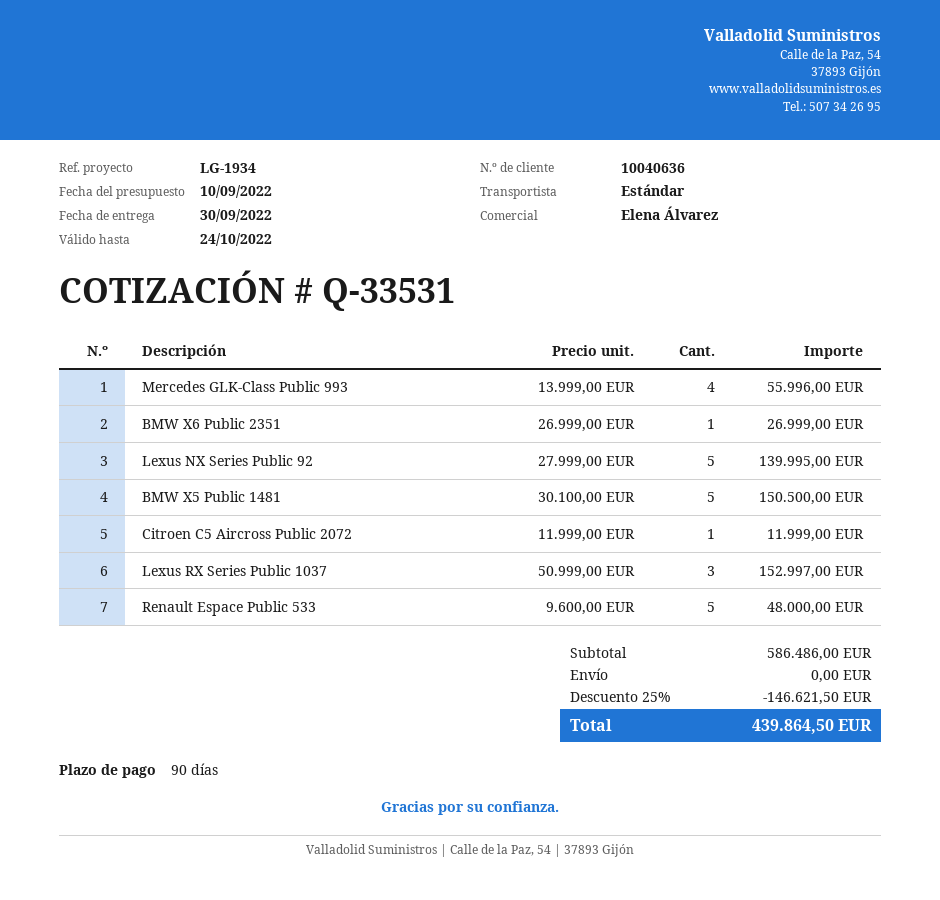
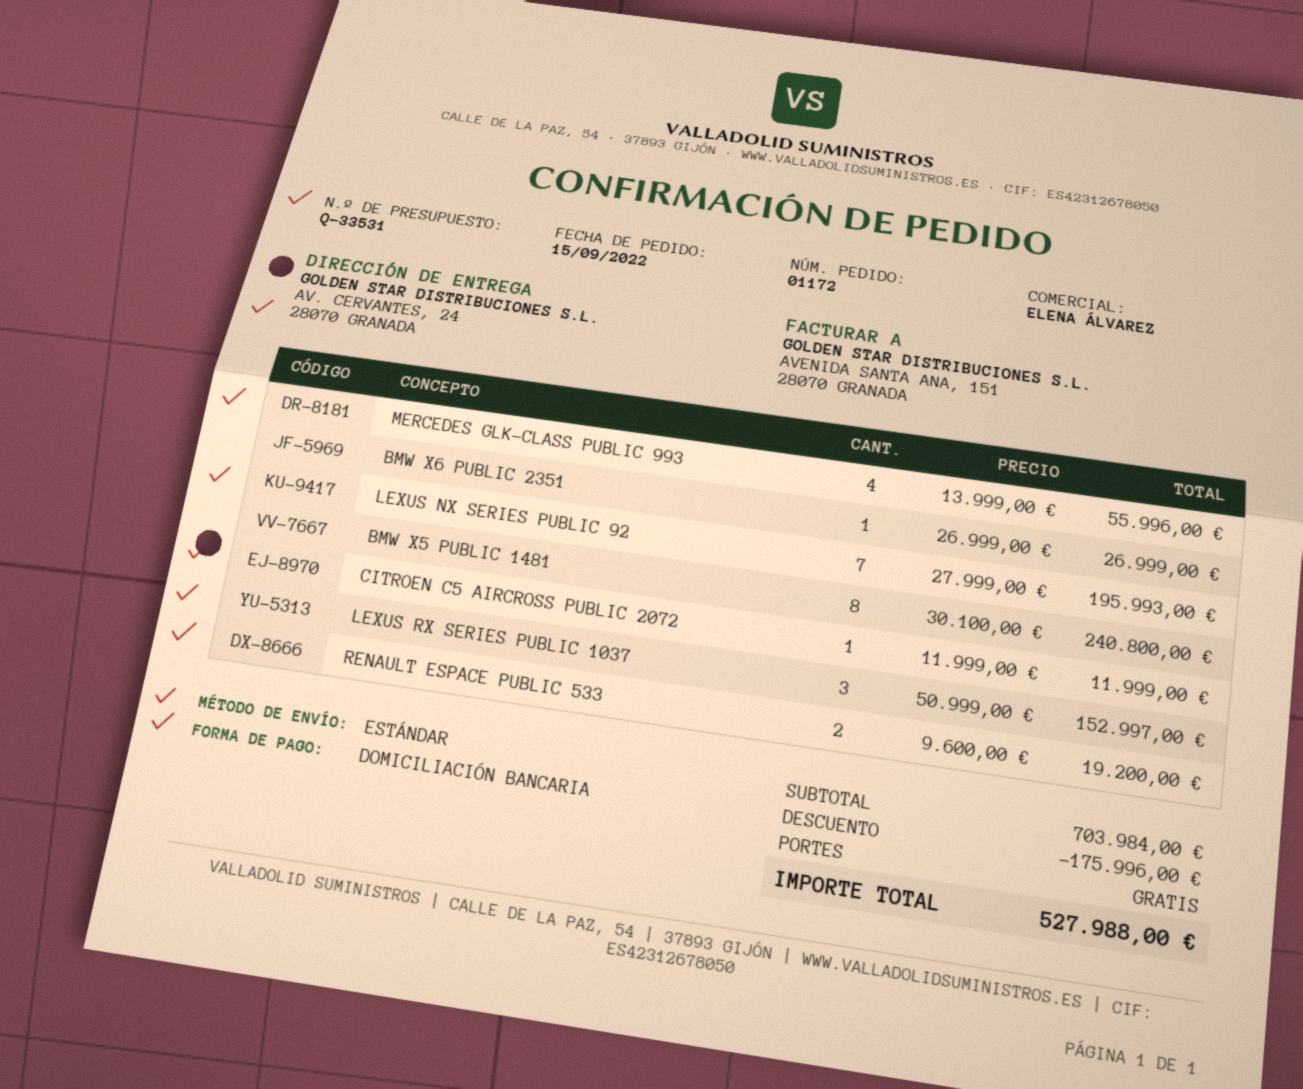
Lexus NX Series Public 92: 5 x 27999.00 = 139995.00 -> 7 x 27999.00 = 195993.00
BMW X5 Public 1481: 5 x 30100.00 = 150500.00 -> 8 x 30100.00 = 240800.00
Renault Espace Public 533: 5 x 9600.00 = 48000.00 -> 2 x 9600.00 = 19200.00
subtotal: 586486.00 -> 703984.00
discount: 146621.50 -> 175996.00
total: 439864.50 -> 527988.00

